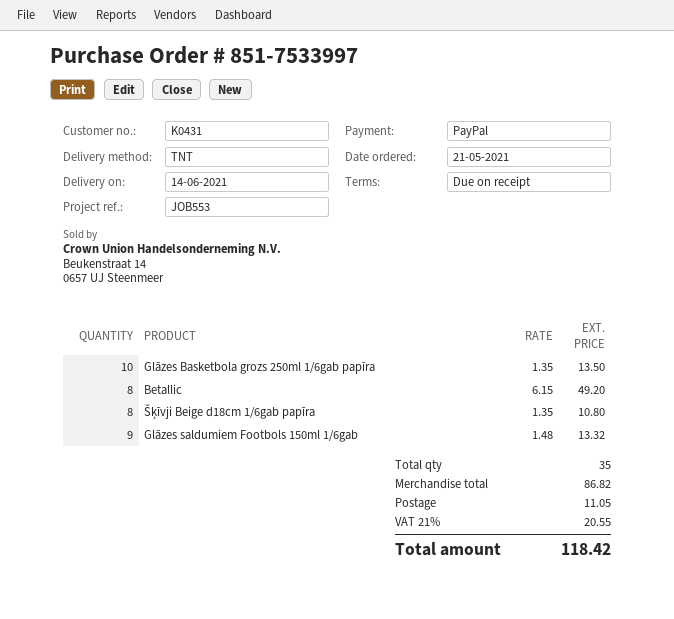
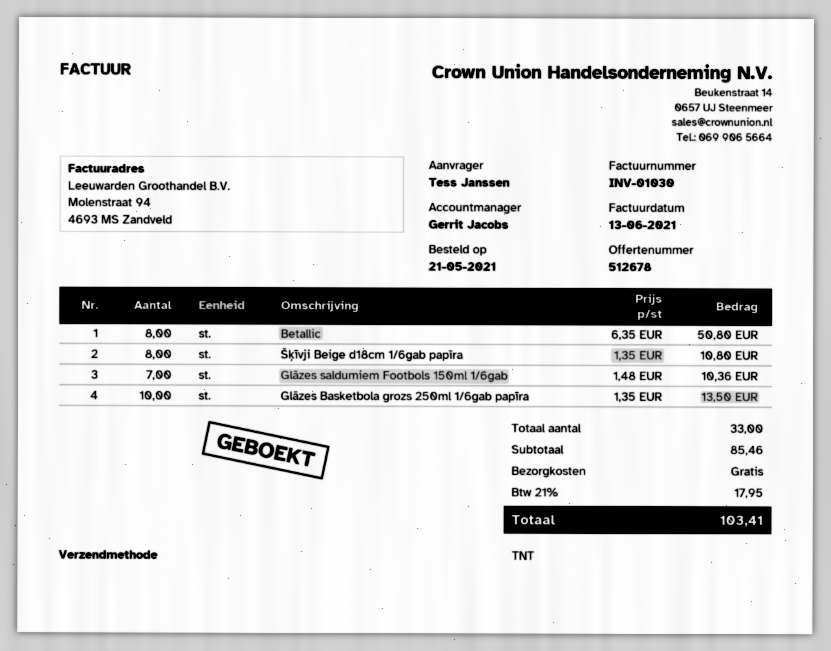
Betallic: 8 x 6.15 = 49.20 -> 8 x 6.35 = 50.80
Glāzes saldumiem Footbols 150ml 1/6gab: 9 x 1.48 = 13.32 -> 7 x 1.48 = 10.36
total quantity: 35 -> 33
subtotal: 86.82 -> 85.46
shipping: 11.05 -> 0.00
tax: 21% = 20.55 -> 21% = 17.95
total: 118.42 -> 103.41

